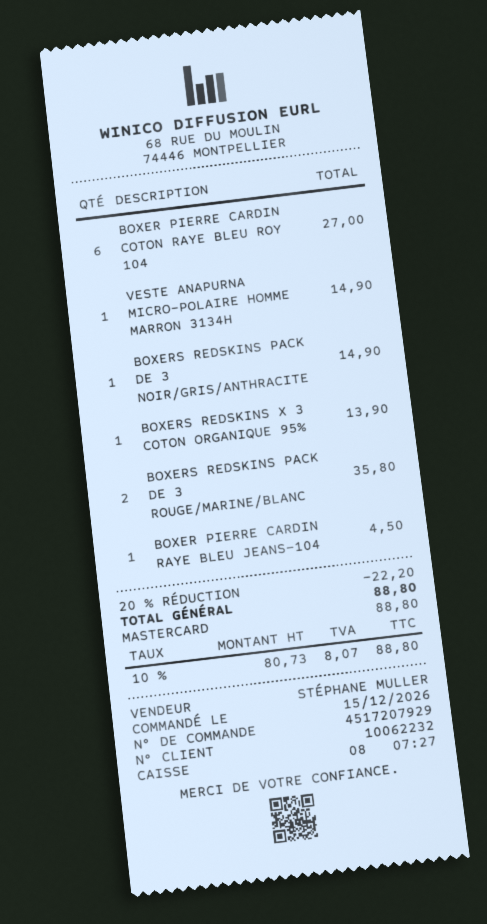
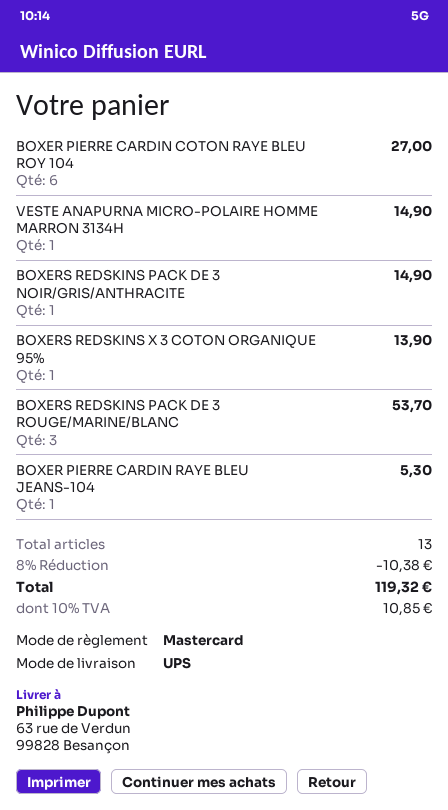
BOXERS REDSKINS PACK DE 3 ROUGE/MARINE/BLANC: 2 for 35.80 -> 3 for 53.70
BOXER PIERRE CARDIN RAYE BLEU JEANS-104: 1 for 4.50 -> 1 for 5.30
discount: 20% = 22.20 -> 8% = 10.38
tax: 10% = 8.07 -> 10% = 10.85
total: 88.80 -> 119.32

